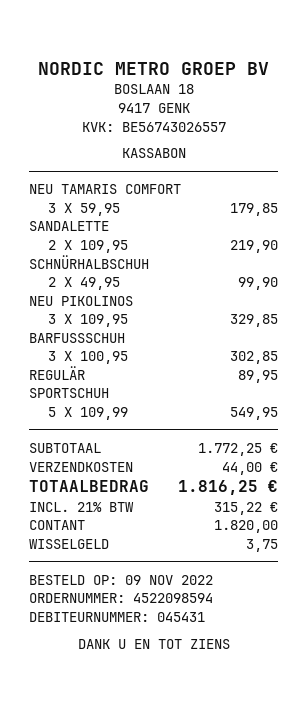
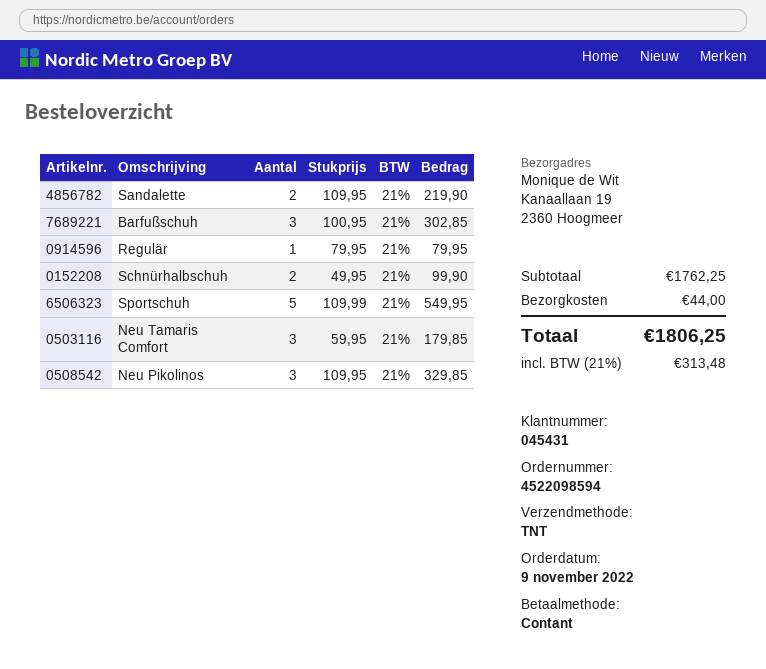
REGULÄR: 1 x 89.95 = 89.95 -> 1 x 79.95 = 79.95
subtotal: 1772.25 -> 1762.25
tax: 21% = 315.22 -> 21% = 313.48
total: 1816.25 -> 1806.25

